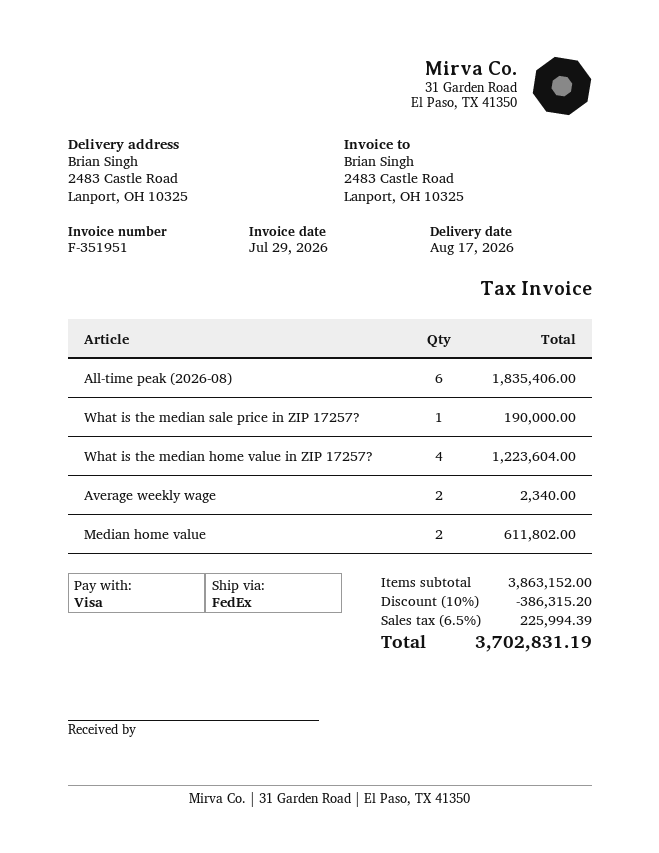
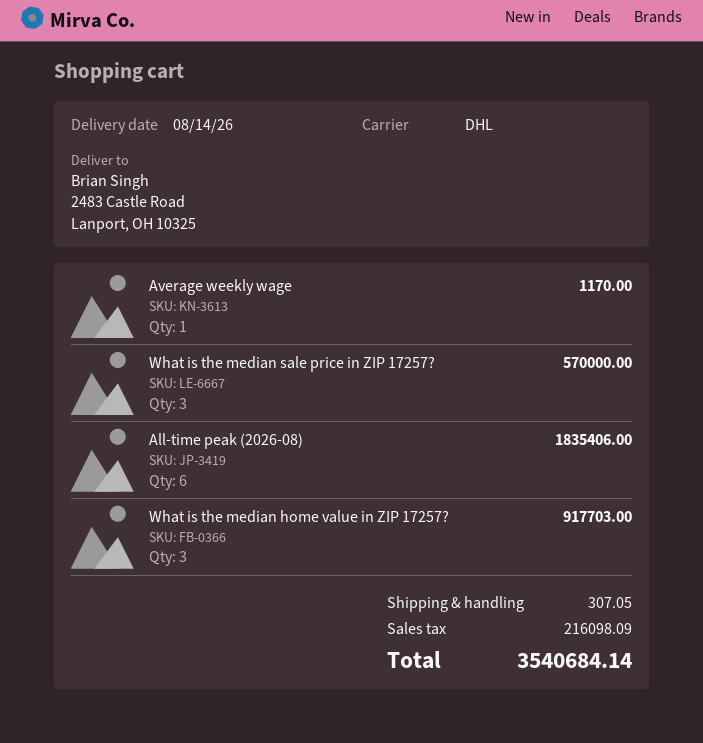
delivery date: 2026-08-17 -> 2026-08-14
shipping method: FedEx -> DHL
What is the median sale price in ZIP 17257?: 1 for 190000.00 -> 3 for 570000.00
What is the median home value in ZIP 17257?: 4 for 1223604.00 -> 3 for 917703.00
Average weekly wage: 2 for 2340.00 -> 1 for 1170.00
Median home value: 2 for 611802.00 -> none
discount: 10% = 386315.20 -> none
shipping: none -> 307.05
tax: 225994.39 -> 216098.09
total: 3702831.19 -> 3540684.14

